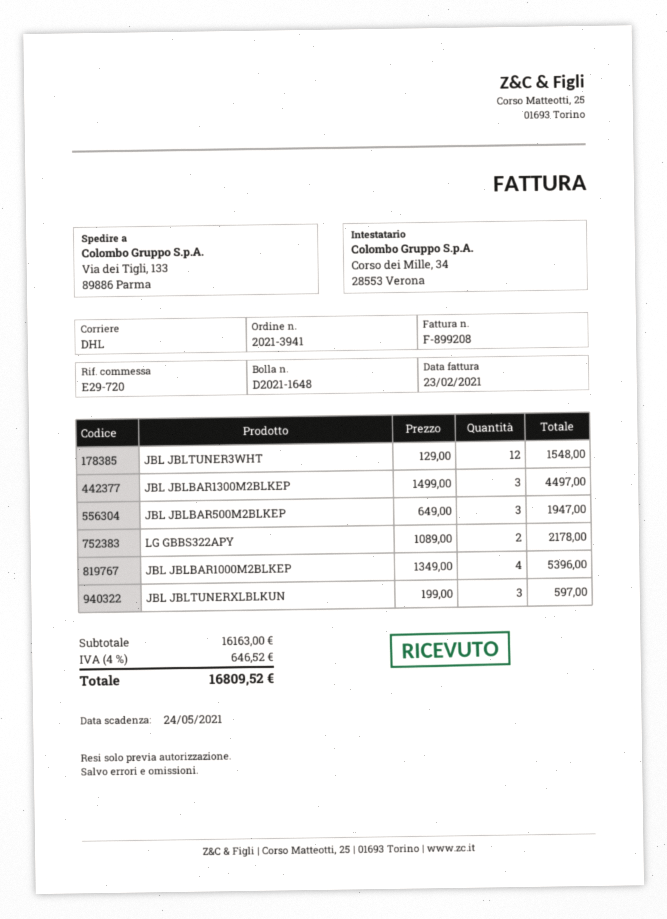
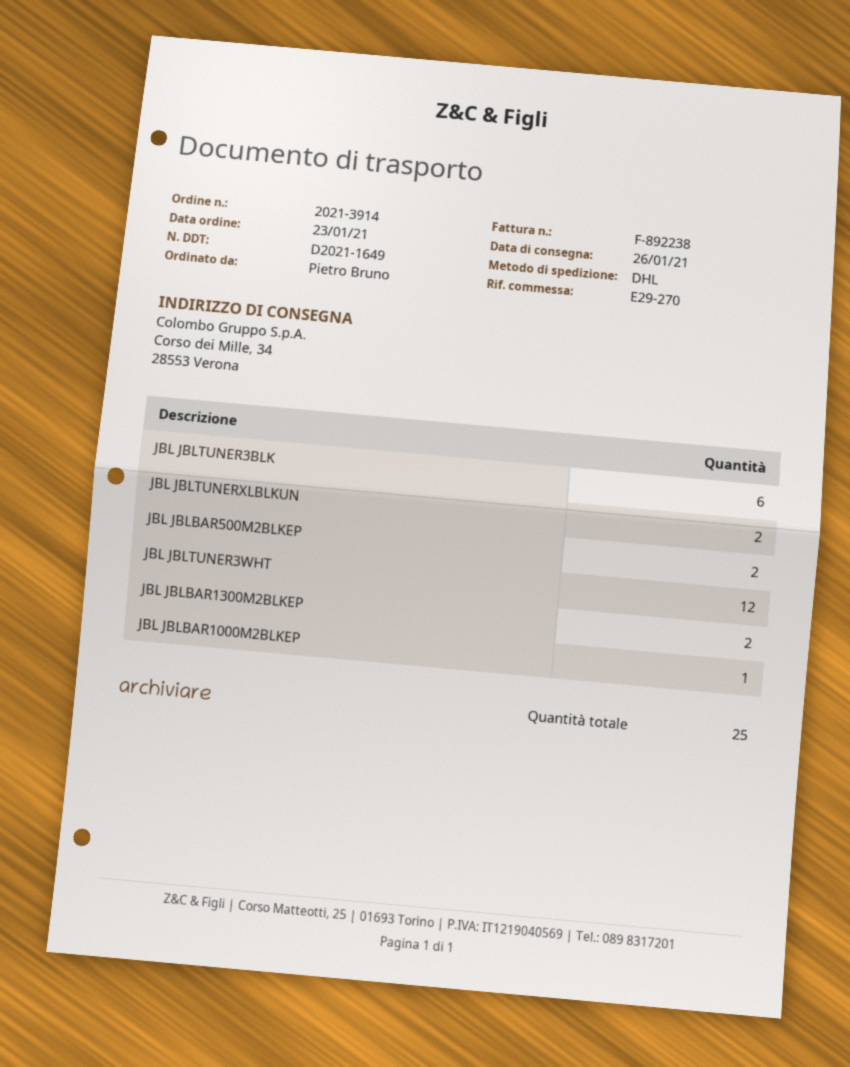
order number: 2021-3941 -> 2021-3914
delivery note number: D2021-1648 -> D2021-1649
invoice number: F-899208 -> F-892238
reference: E29-720 -> E29-270
ship to: Via dei Tigli, 133, 89886 Parma -> Corso dei Mille, 34, 28553 Verona
JBL JBLBAR1300M2BLKEP: 3 -> 2
JBL JBLBAR500M2BLKEP: 3 -> 2
LG GBBS322APY: 2 -> none
JBL JBLBAR1000M2BLKEP: 4 -> 1
JBL JBLTUNERXLBLKUN: 3 -> 2
JBL JBLTUNER3BLK: none -> 6

